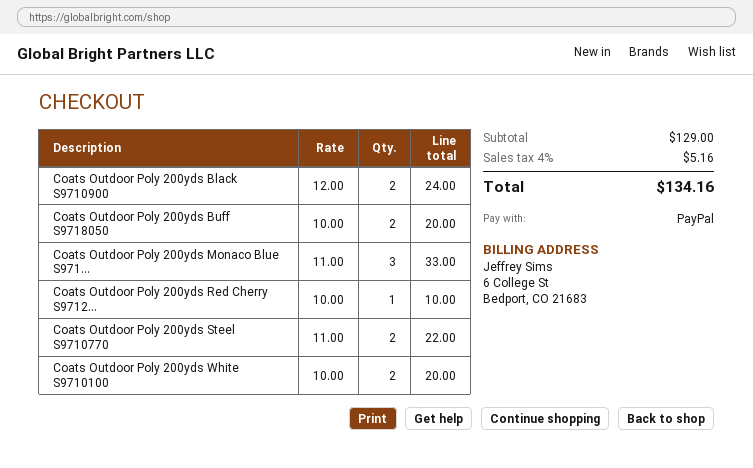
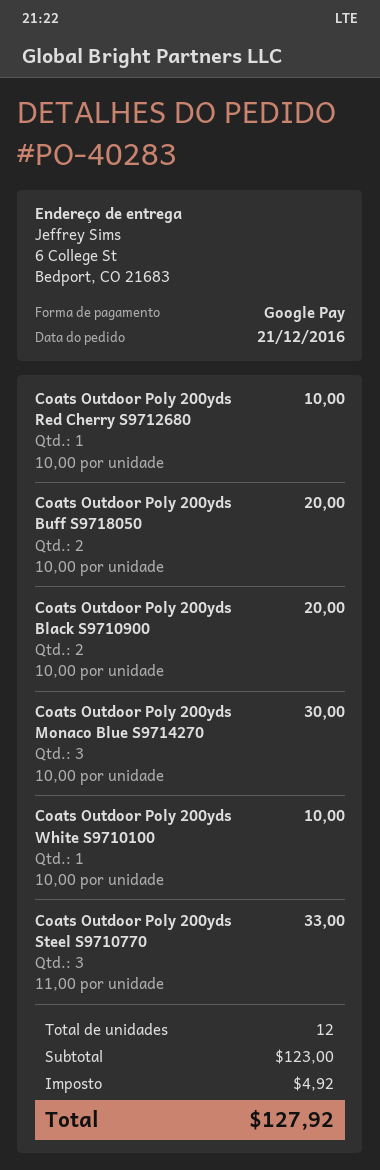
payment method: PayPal -> Google Pay
Coats Outdoor Poly 200yds Black S9710900: 2 x 12.00 = 24.00 -> 2 x 10.00 = 20.00
Coats Outdoor Poly 200yds Monaco Blue S971...: 3 x 11.00 = 33.00 -> 3 x 10.00 = 30.00
Coats Outdoor Poly 200yds Steel S9710770: 2 x 11.00 = 22.00 -> 3 x 11.00 = 33.00
Coats Outdoor Poly 200yds White S9710100: 2 x 10.00 = 20.00 -> 1 x 10.00 = 10.00
subtotal: 129.00 -> 123.00
tax: 5.16 -> 4.92
total: 134.16 -> 127.92

